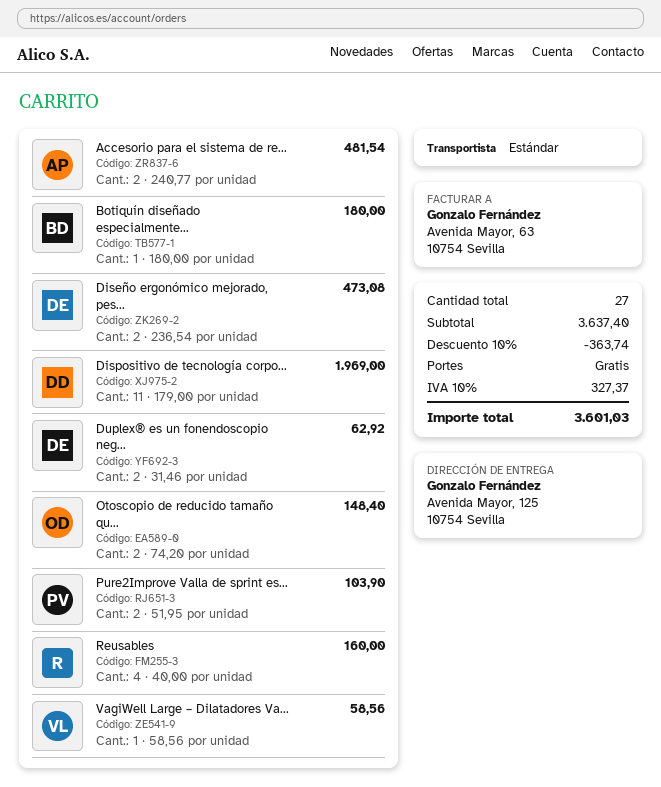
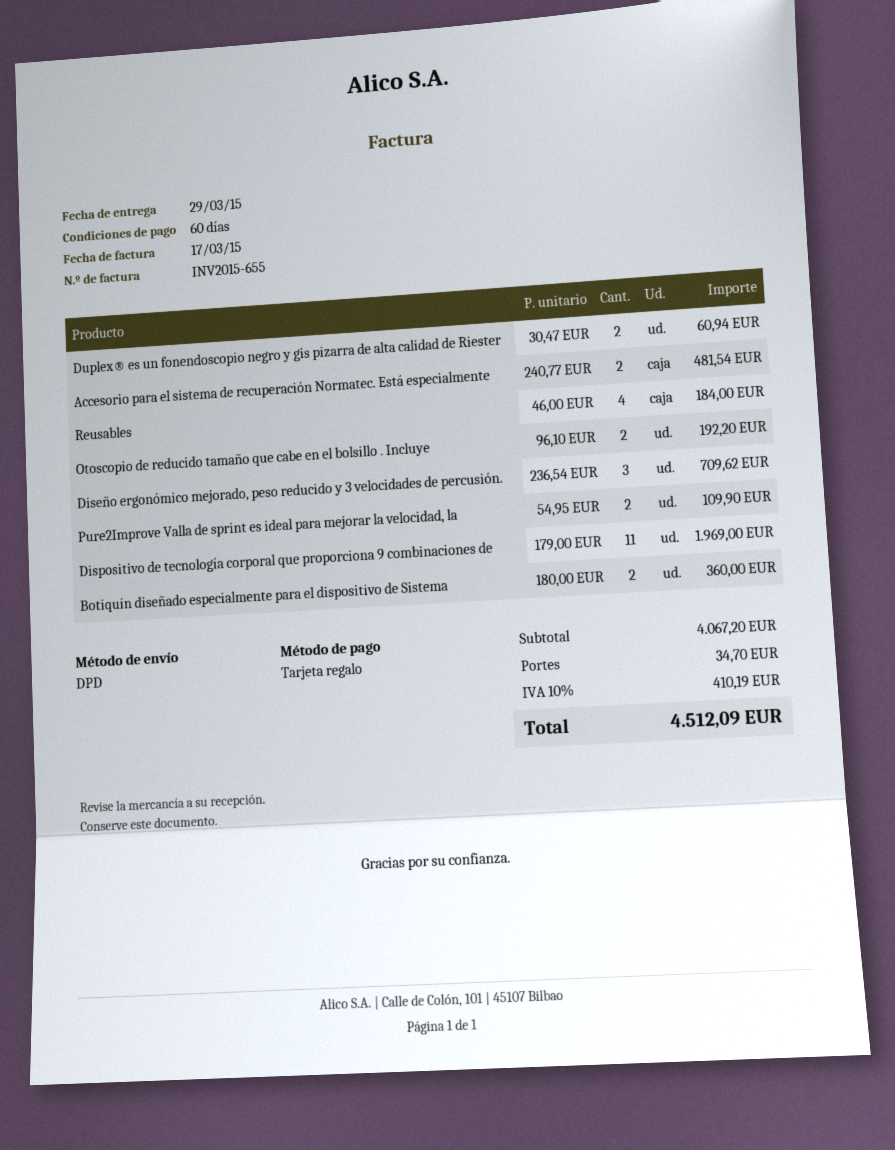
shipping method: standard -> DPD
Botiquín diseñado especialmente...: 1 x 180.00 = 180.00 -> 2 x 180.00 = 360.00
Diseño ergonómico mejorado, pes...: 2 x 236.54 = 473.08 -> 3 x 236.54 = 709.62
Duplex® es un fonendoscopio neg...: 2 x 31.46 = 62.92 -> 2 x 30.47 = 60.94
Otoscopio de reducido tamaño qu...: 2 x 74.20 = 148.40 -> 2 x 96.10 = 192.20
Pure2Improve Valla de sprint es...: 2 x 51.95 = 103.90 -> 2 x 54.95 = 109.90
Reusables: 4 x 40.00 = 160.00 -> 4 x 46.00 = 184.00
VagiWell Large – Dilatadores Va...: 1 x 58.56 = 58.56 -> none
subtotal: 3637.40 -> 4067.20
discount: 10% = 363.74 -> none
shipping: 0.00 -> 34.70
tax: 10% = 327.37 -> 10% = 410.19
total: 3601.03 -> 4512.09

